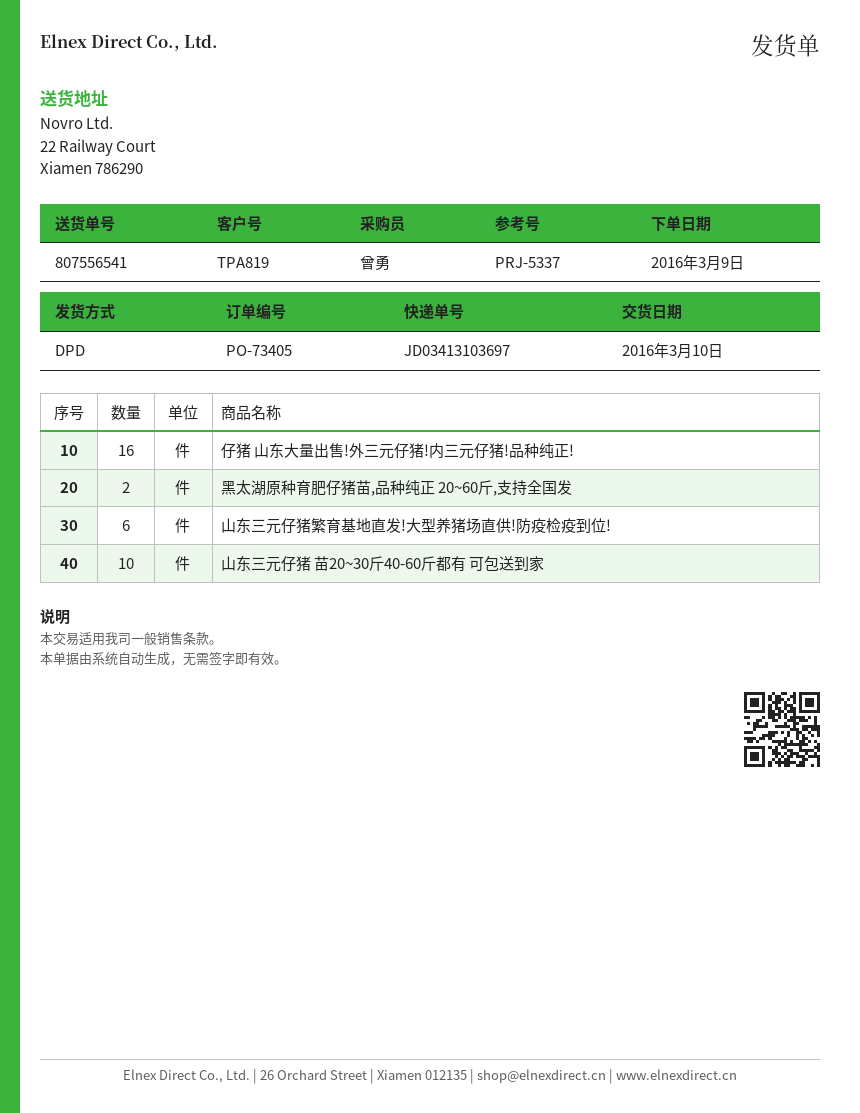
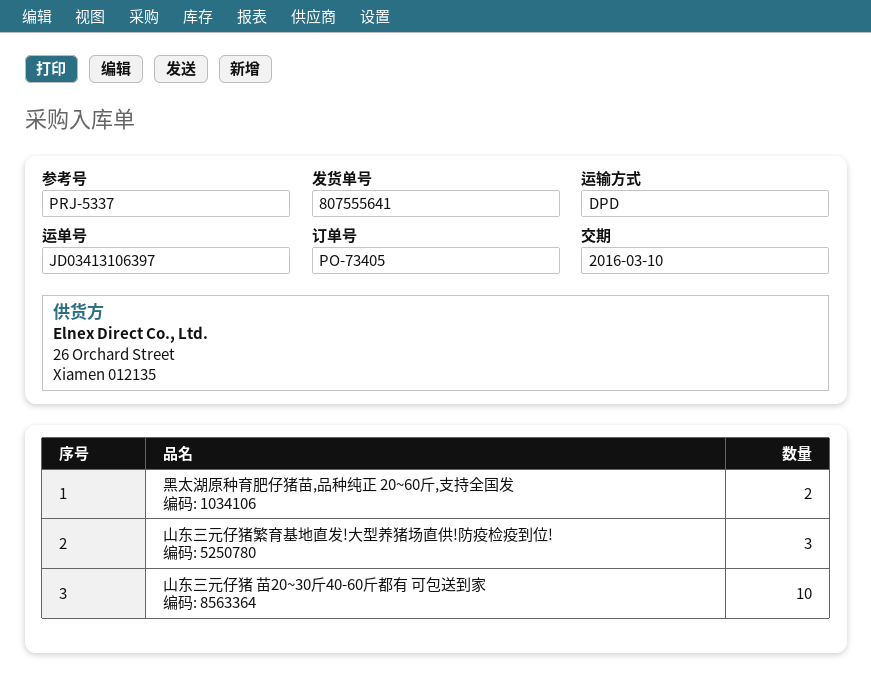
delivery note number: 807556541 -> 807555641
tracking number: JD03413103697 -> JD03413106397
仔猪 山东大量出售!外三元仔猪!内三元仔猪!品种纯正!: 16 -> none
山东三元仔猪繁育基地直发!大型养猪场直供!防疫检疫到位!: 6 -> 3

